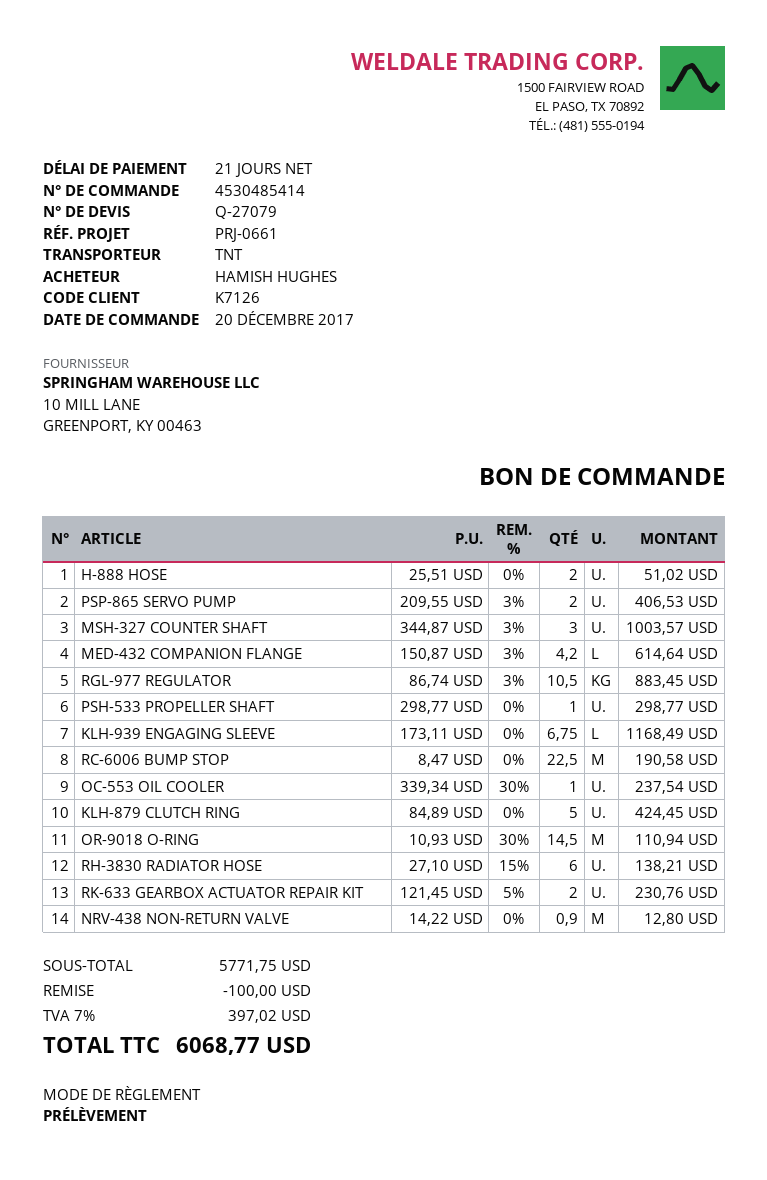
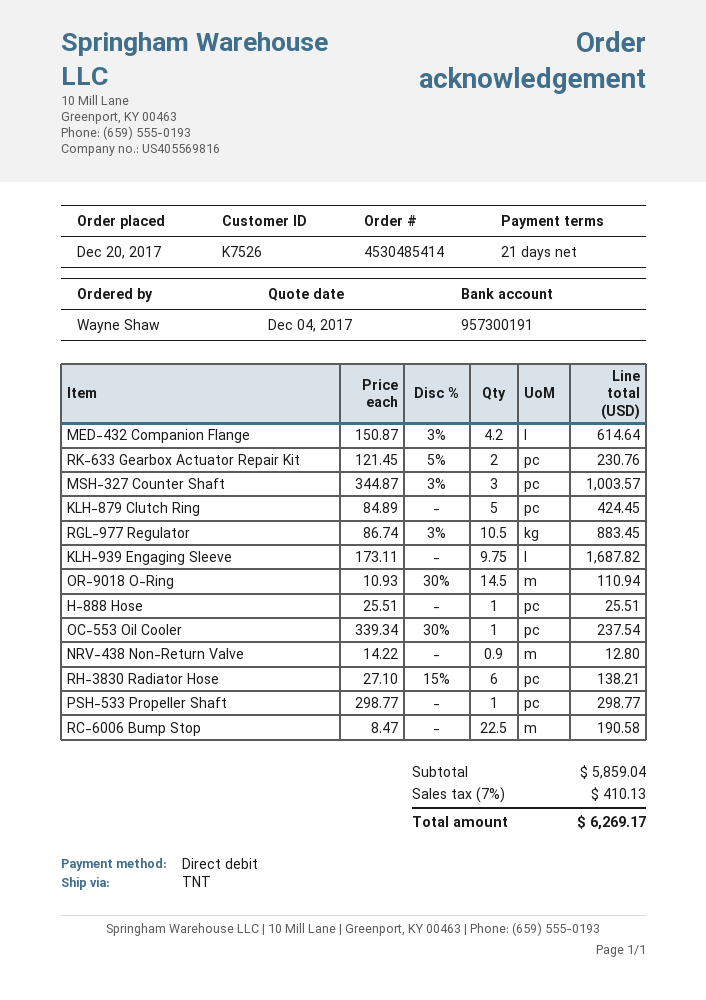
customer number: K7126 -> K7526
ordered by: HAMISH HUGHES -> Wayne Shaw
H-888 HOSE: 2 x 25.51 = 51.02 -> 1 x 25.51 = 25.51
PSP-865 SERVO PUMP: 2 x 209.55 - 3% = 406.53 -> none
KLH-939 ENGAGING SLEEVE: 6.75 x 173.11 = 1168.49 -> 9.75 x 173.11 = 1687.82
subtotal: 5771.75 -> 5859.04
discount: 100.00 -> none
tax: 7% = 397.02 -> 7% = 410.13
total: 6068.77 -> 6269.17

